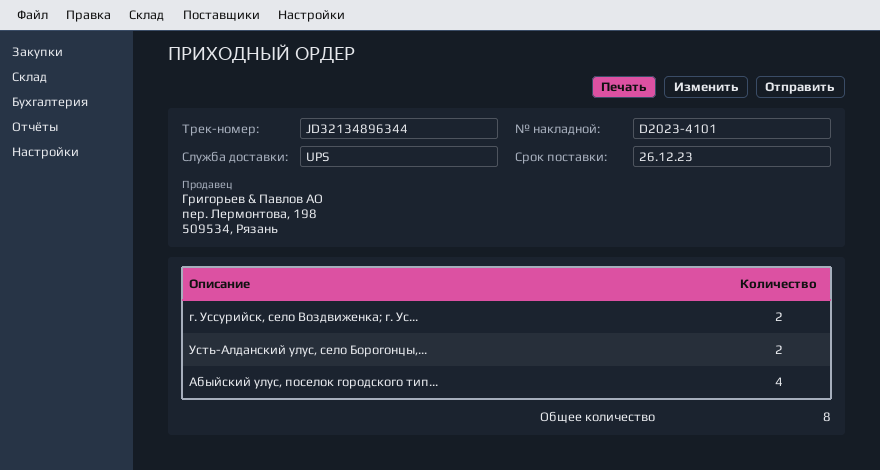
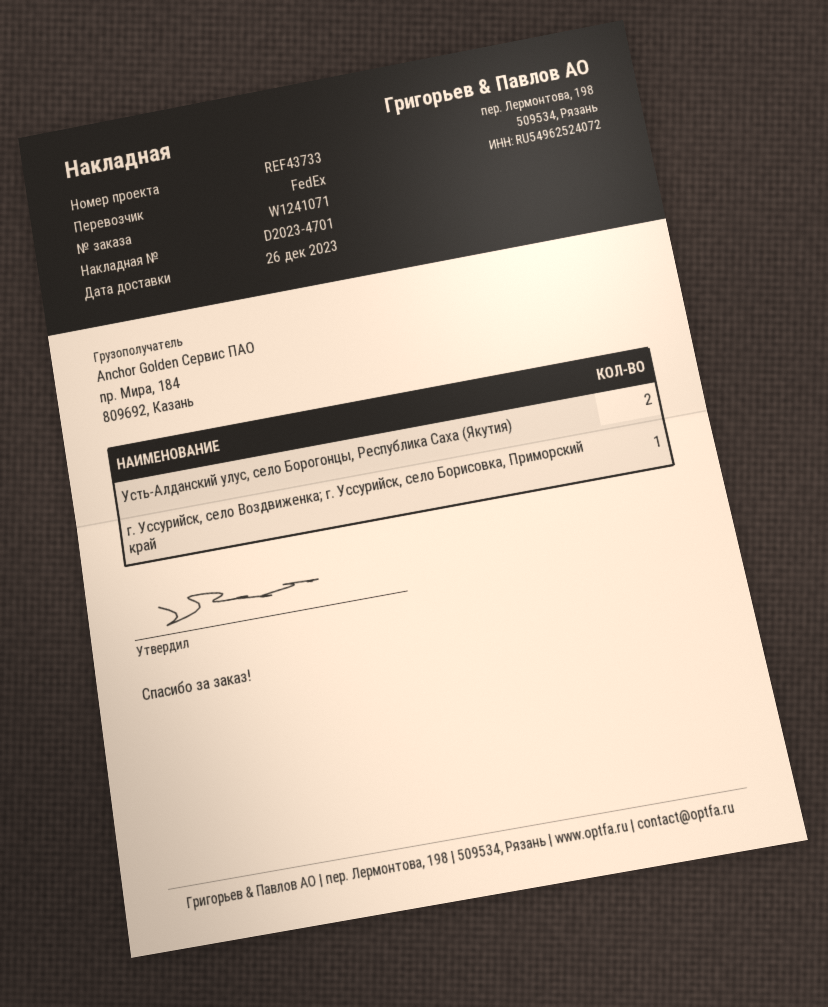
delivery note number: D2023-4101 -> D2023-4701
shipping method: UPS -> FedEx
г. Уссурийск, село Воздвиженка; г. Ус...: 2 -> 1
Абыйский улус, поселок городского тип...: 4 -> none

